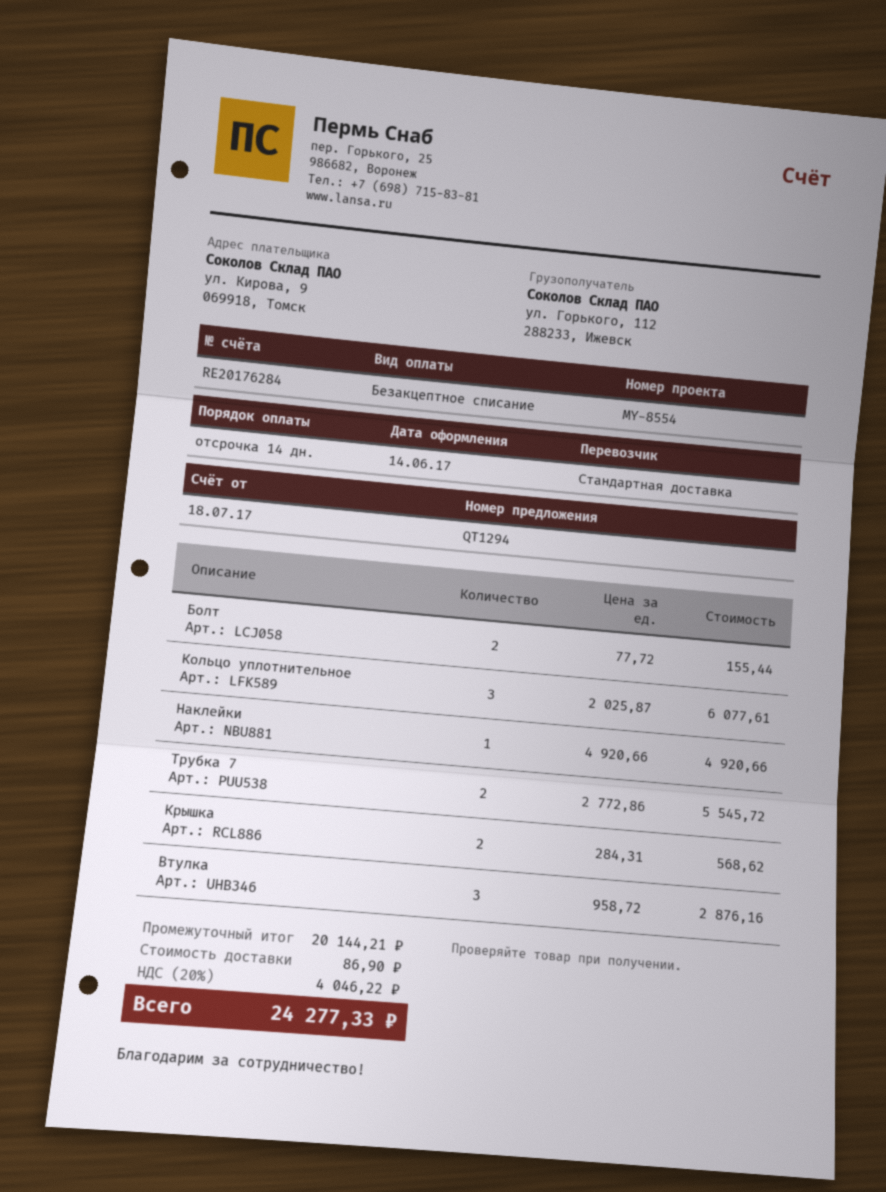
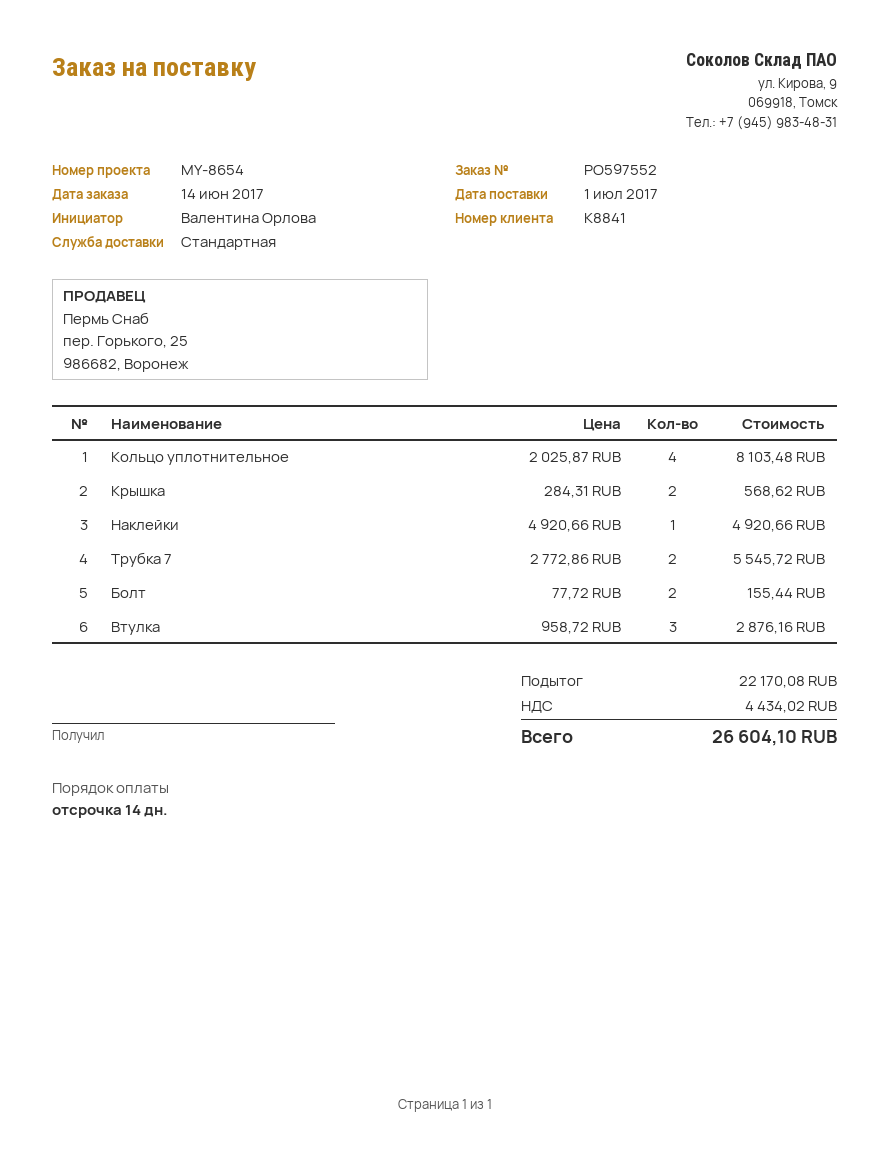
reference: MY-8554 -> MY-8654
Кольцо уплотнительное: 3 x 2025.87 = 6077.61 -> 4 x 2025.87 = 8103.48
subtotal: 20144.21 -> 22170.08
shipping: 86.90 -> none
tax: 4046.22 -> 4434.02
total: 24277.33 -> 26604.10

